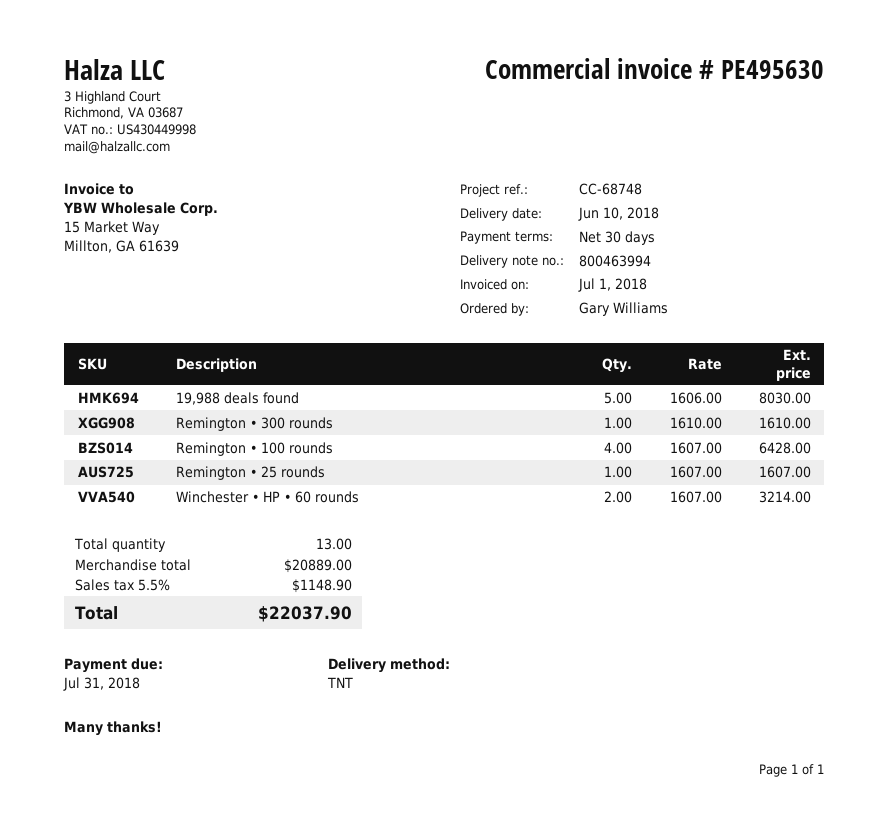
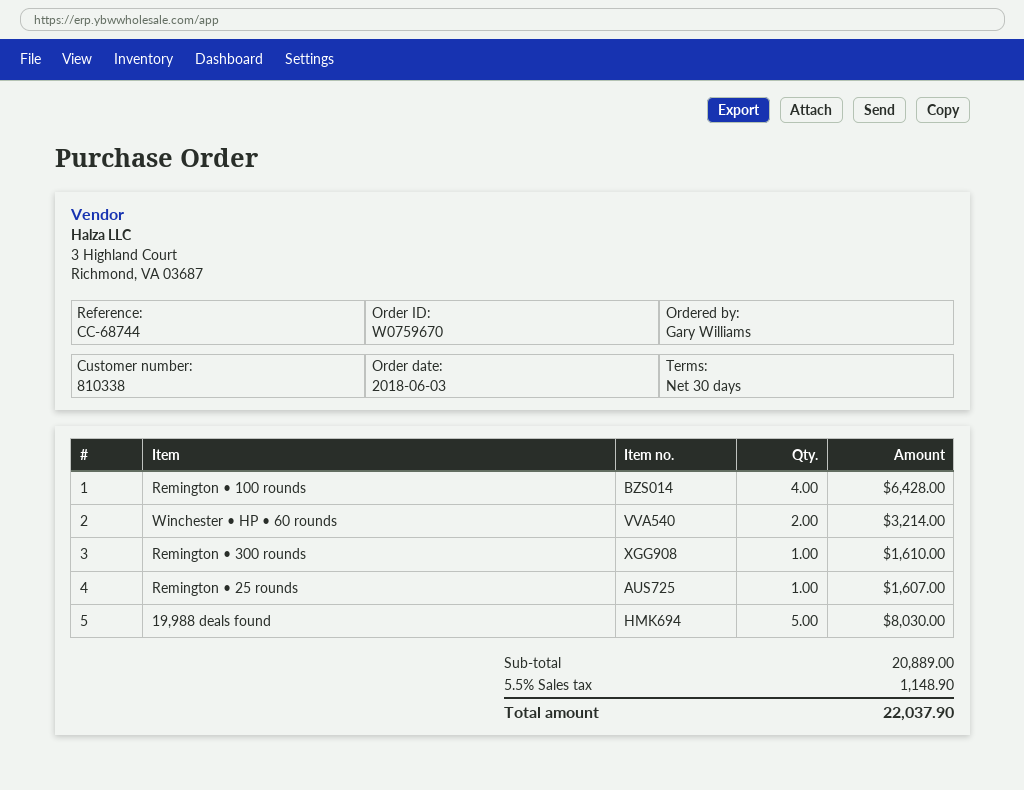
reference: CC-68748 -> CC-68744

